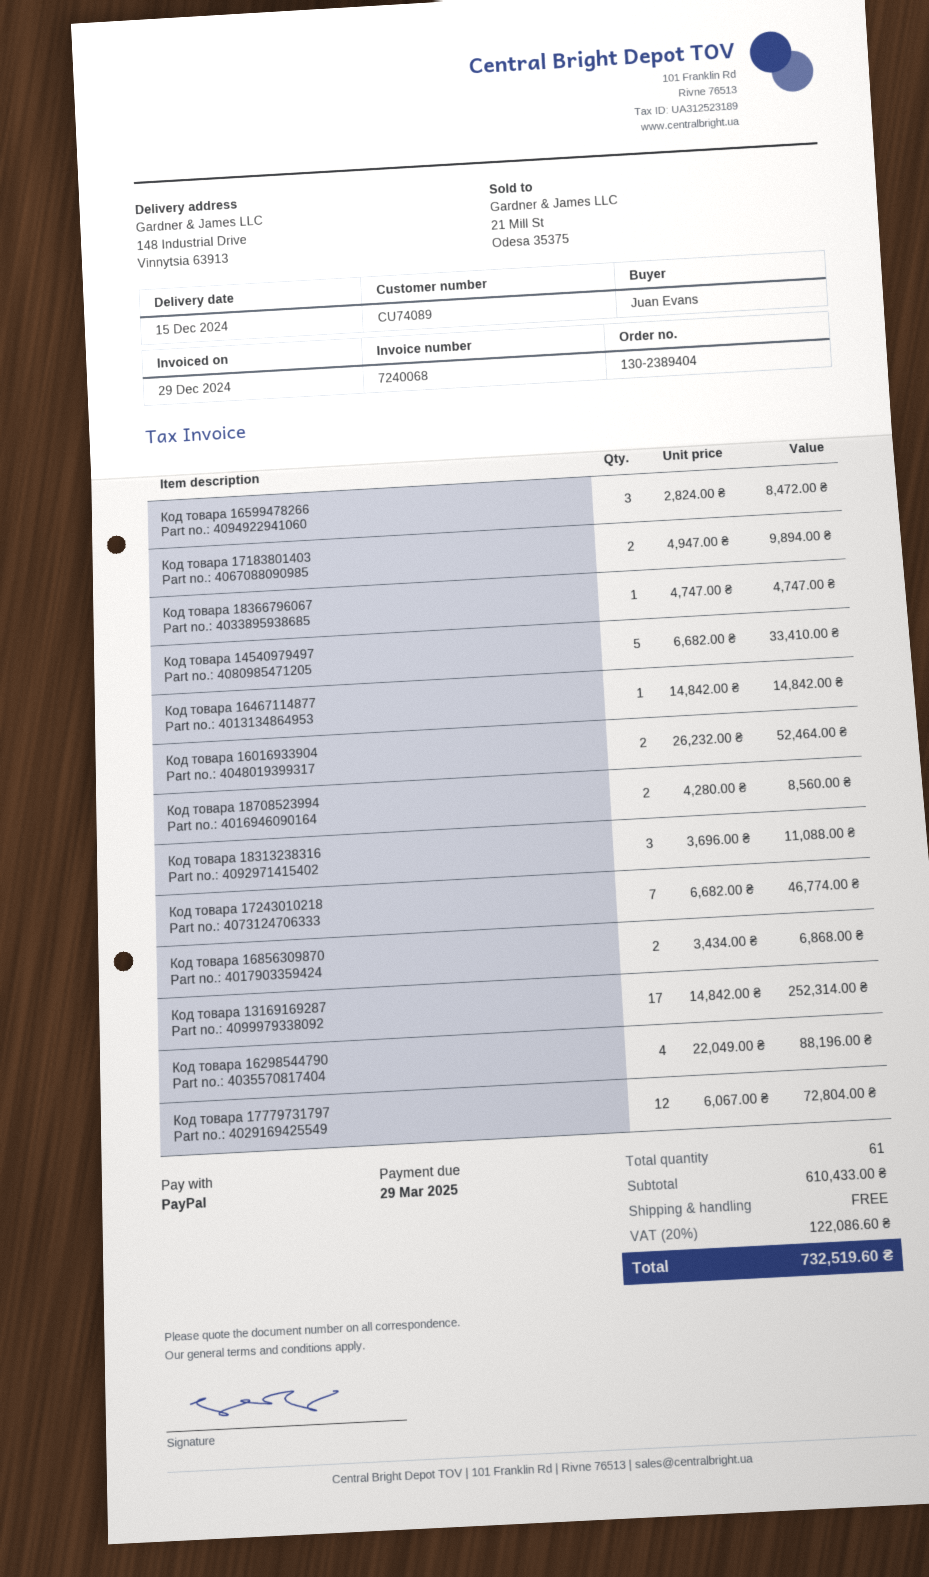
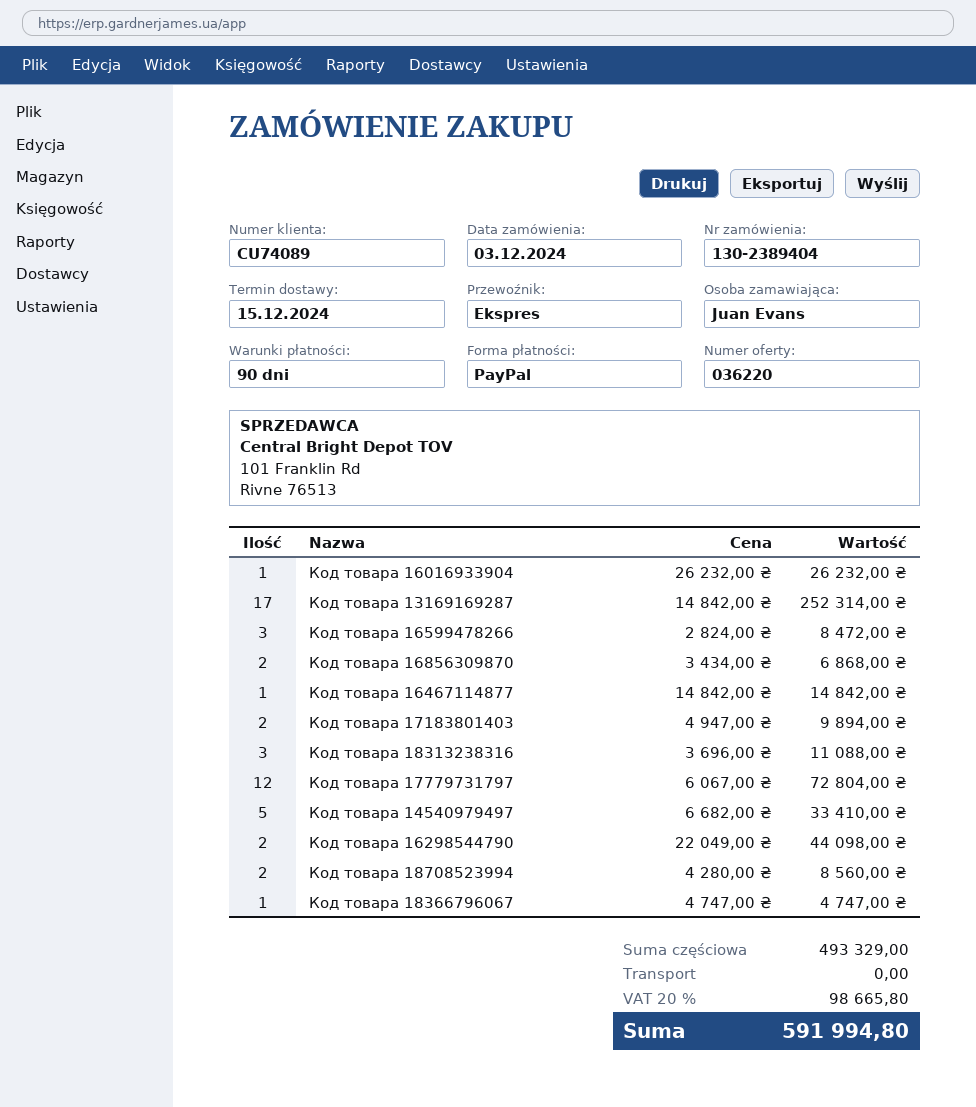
Код товара 16016933904: 2 x 26232.00 = 52464.00 -> 1 x 26232.00 = 26232.00
Код товара 17243010218: 7 x 6682.00 = 46774.00 -> none
Код товара 16298544790: 4 x 22049.00 = 88196.00 -> 2 x 22049.00 = 44098.00
subtotal: 610433.00 -> 493329.00
tax: 20% = 122086.60 -> 20% = 98665.80
total: 732519.60 -> 591994.80

